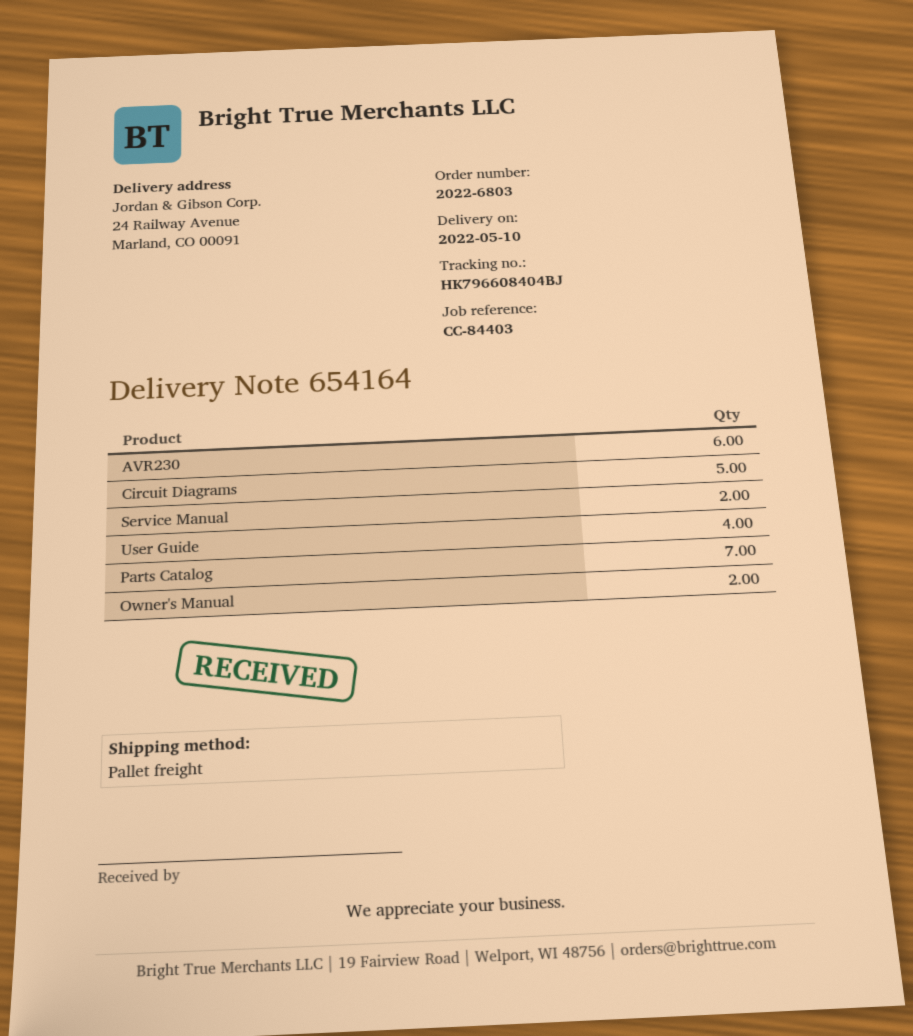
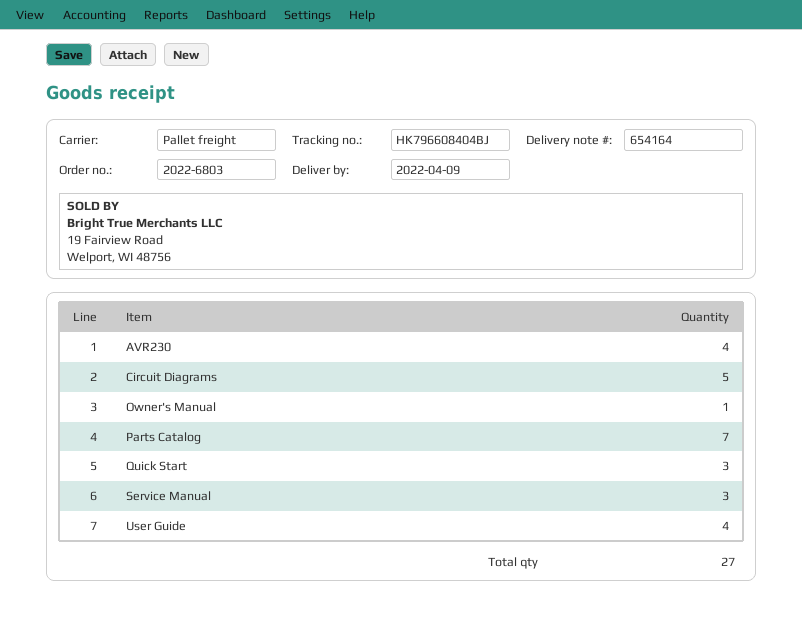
delivery date: 2022-05-10 -> 2022-04-09
AVR230: 6 -> 4
Service Manual: 2 -> 3
Owner's Manual: 2 -> 1
Quick Start: none -> 3

